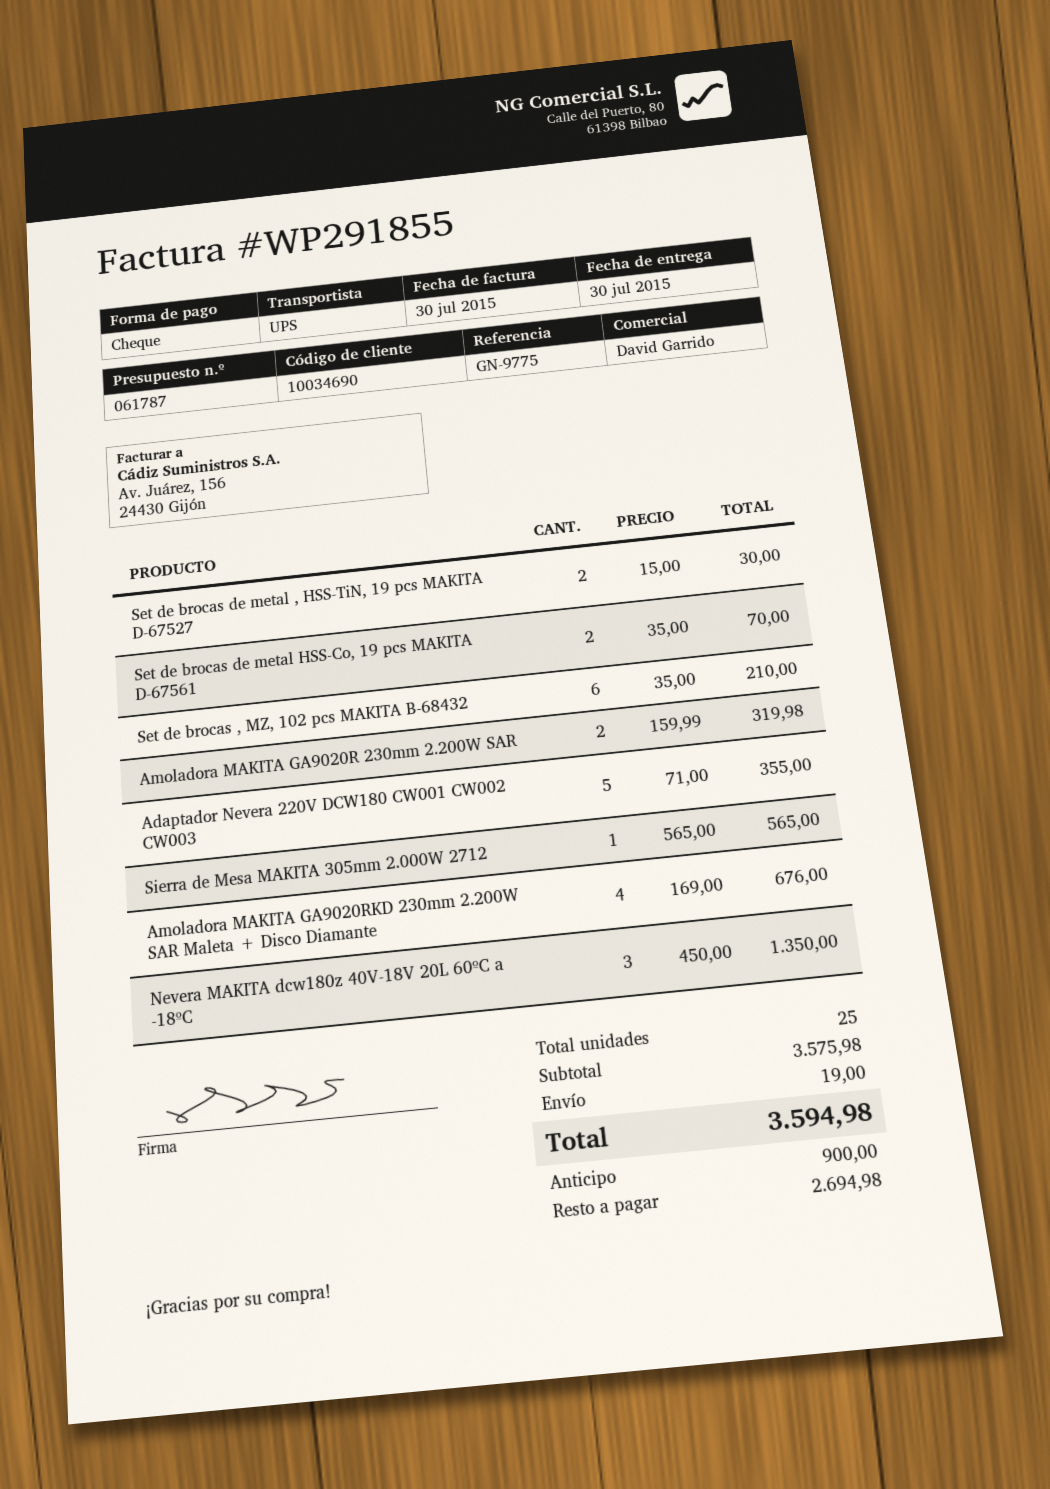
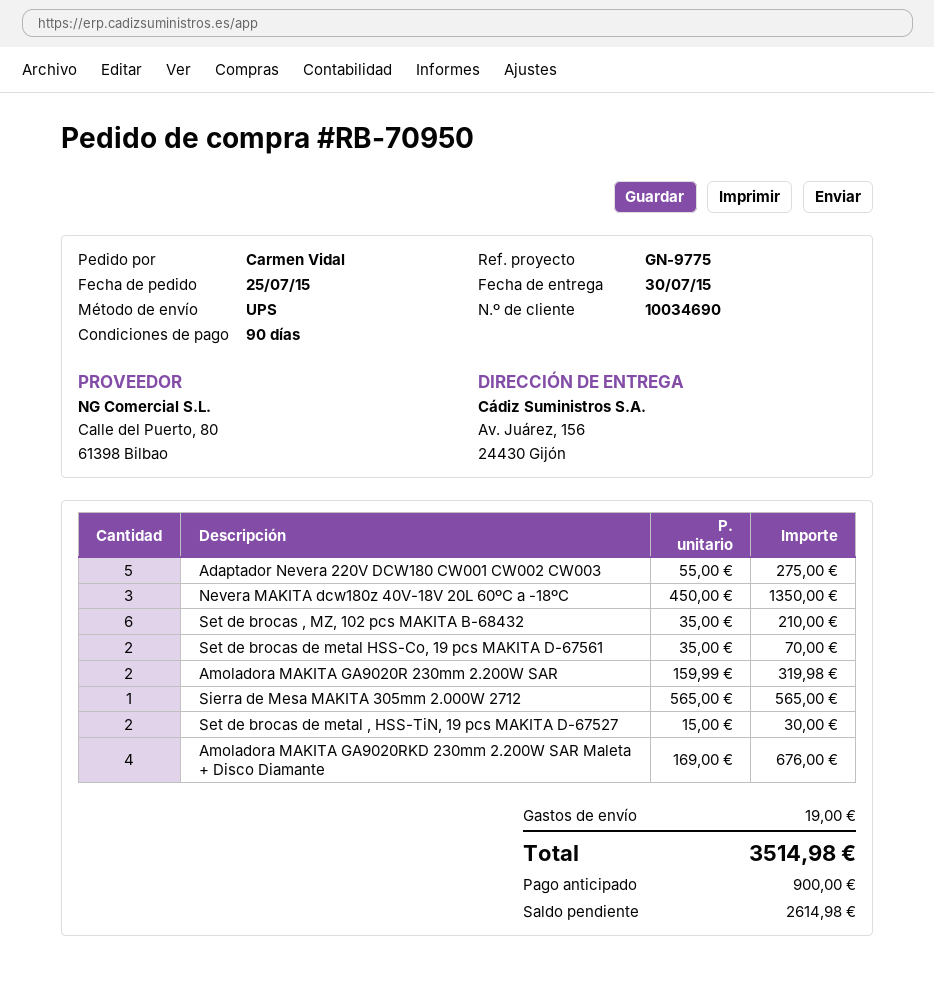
Adaptador Nevera 220V DCW180 CW001 CW002 CW003: 5 x 71.00 = 355.00 -> 5 x 55.00 = 275.00
total: 3594.98 -> 3514.98
balance: 2694.98 -> 2614.98

